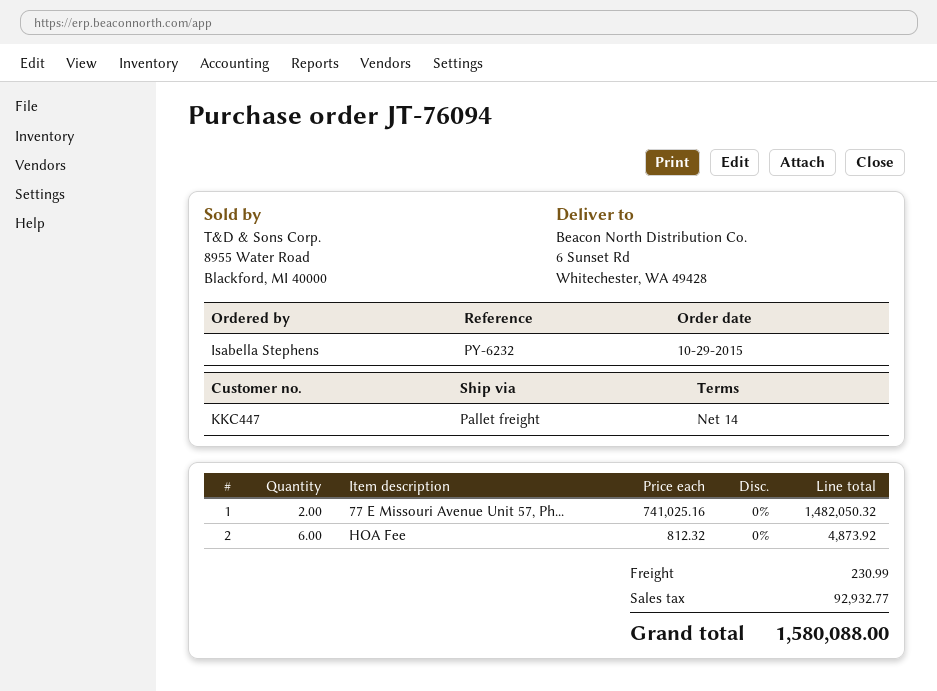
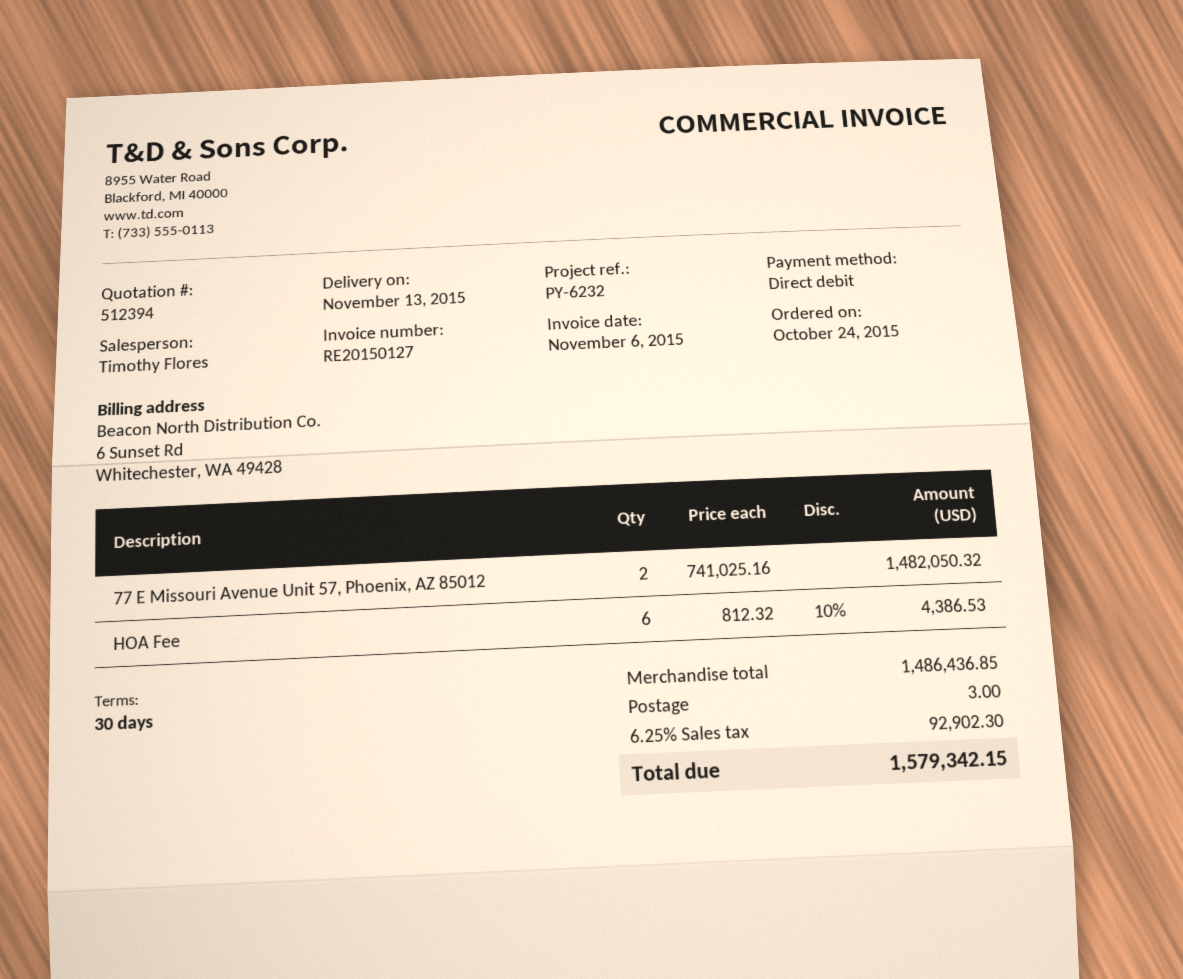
order date: 2015-10-29 -> 2015-10-24
payment terms: 14 days -> 30 days
HOA Fee: 6 x 812.32 = 4873.92 -> 6 x 812.32 - 10% = 4386.53
shipping: 230.99 -> 3.00
tax: 92932.77 -> 92902.30
total: 1580088.00 -> 1579342.15

